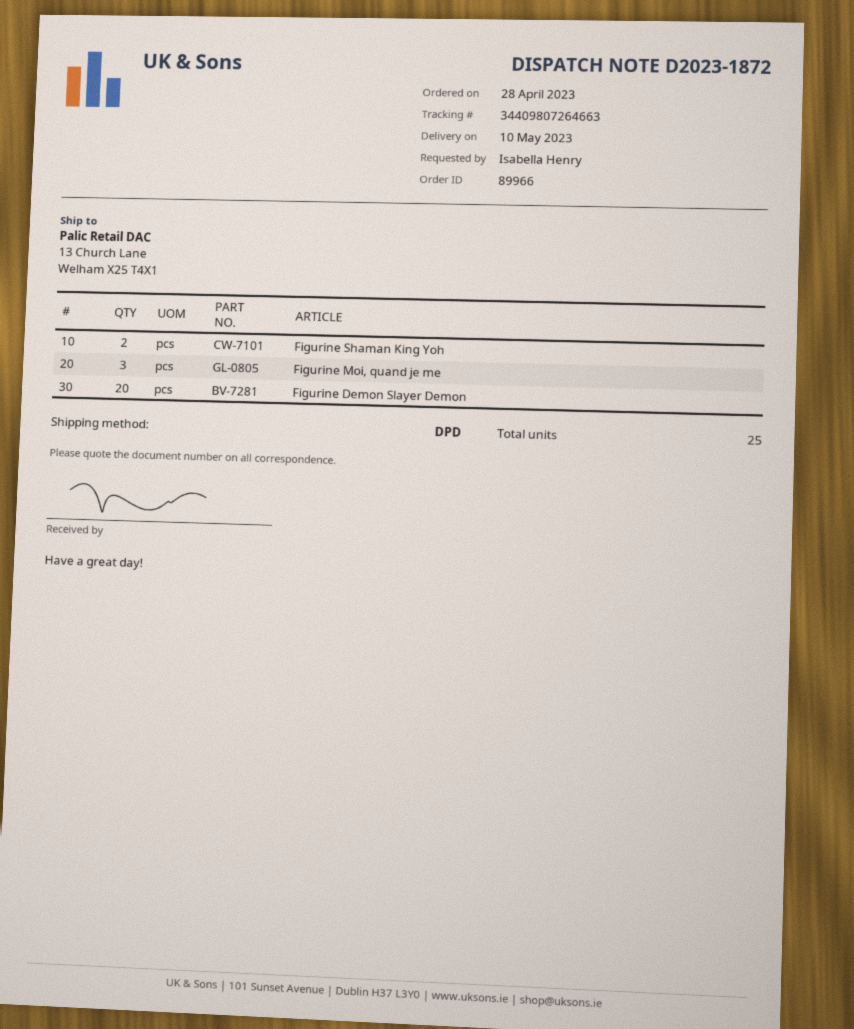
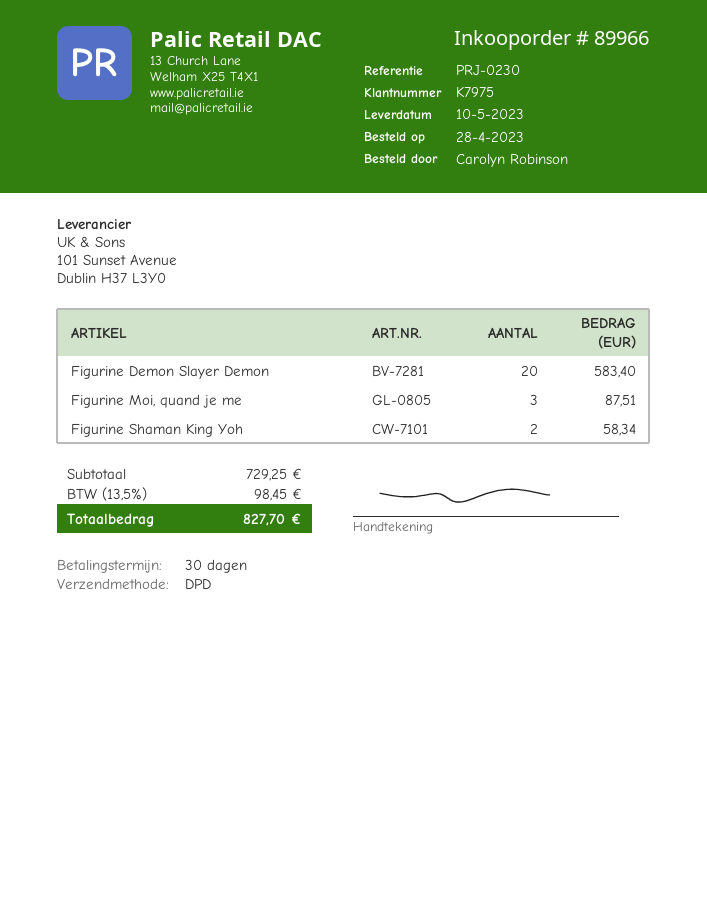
ordered by: Isabella Henry -> Carolyn Robinson

